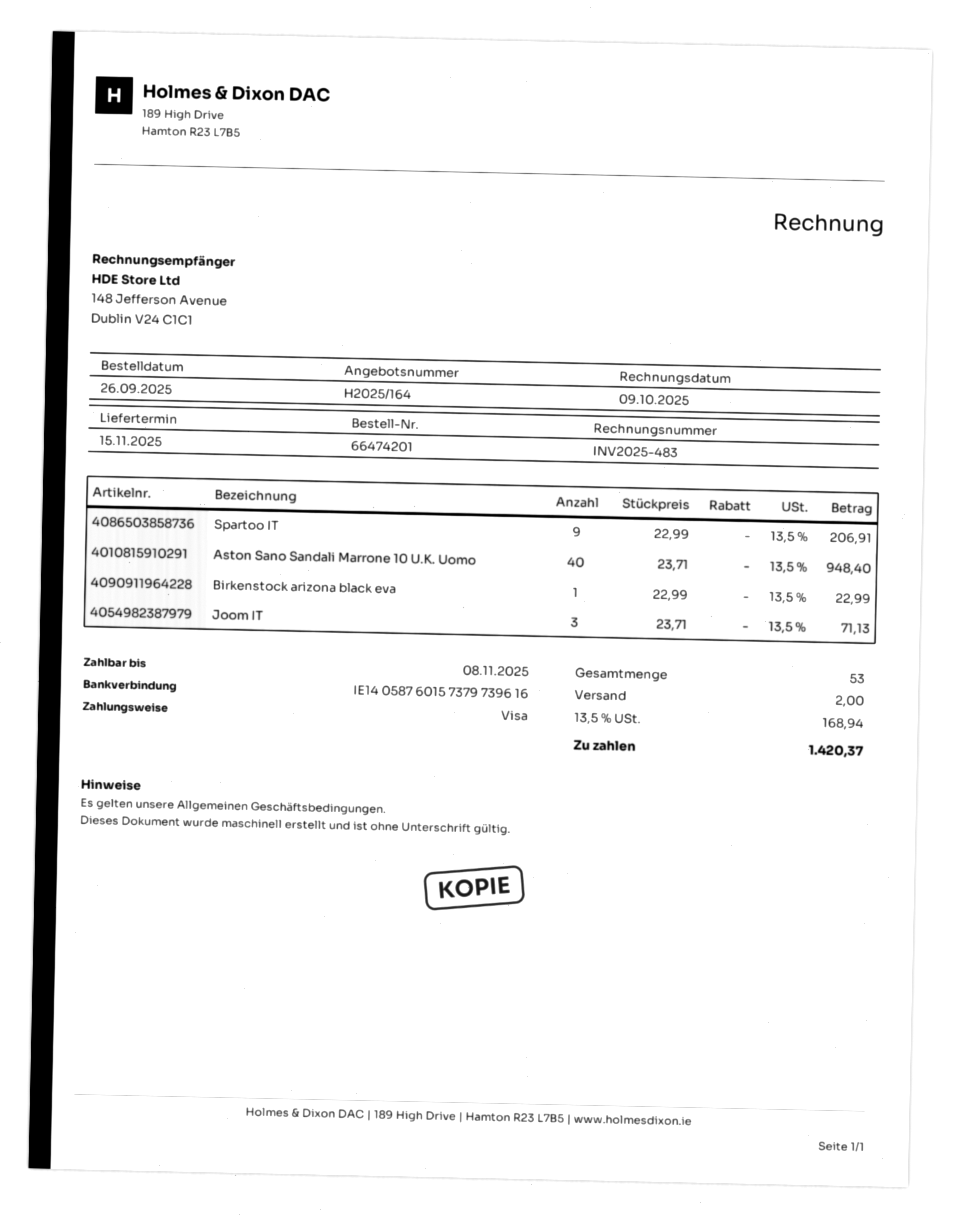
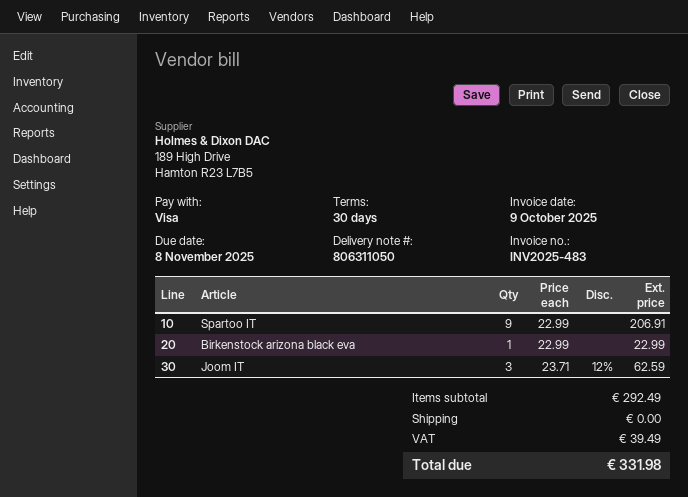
Aston Sano Sandali Marrone 10 U.K. Uomo: 40 x 23.71 = 948.40 -> none
Joom IT: 3 x 23.71 = 71.13 -> 3 x 23.71 - 12% = 62.59
shipping: 2.00 -> 0.00
tax: 168.94 -> 39.49
total: 1420.37 -> 331.98

